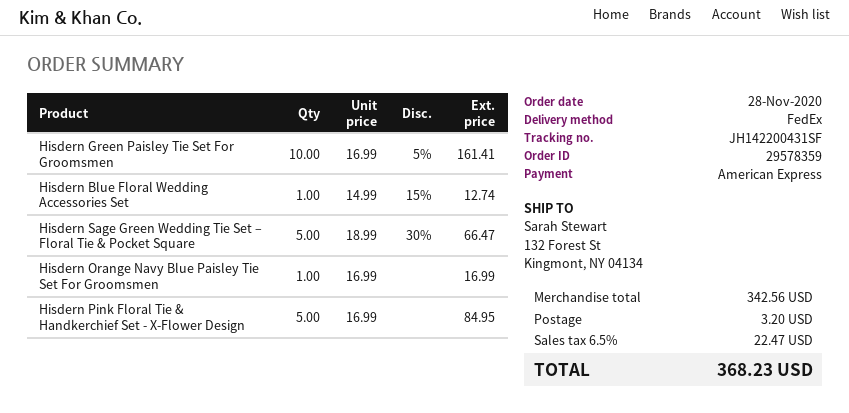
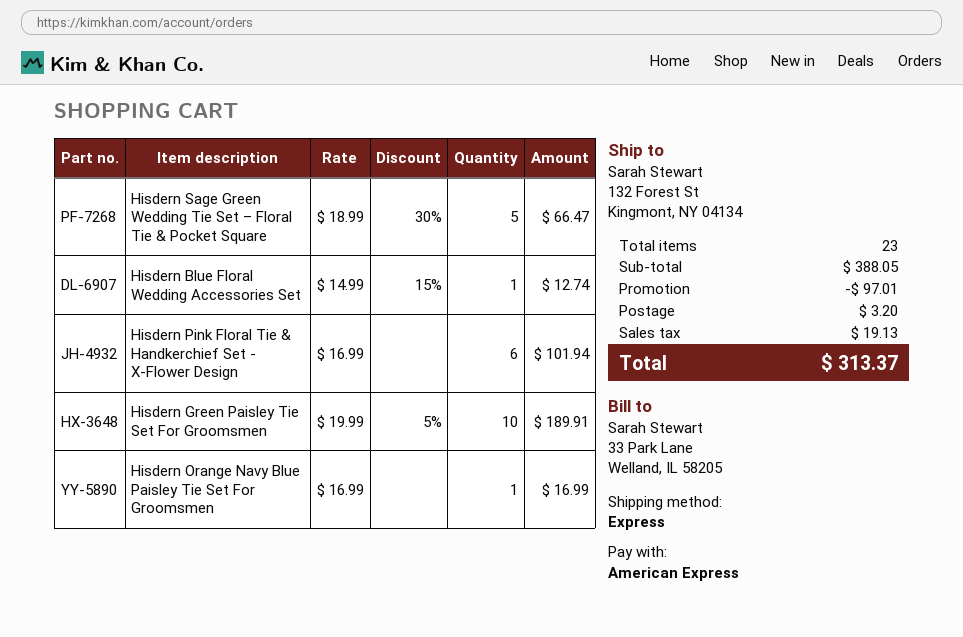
shipping method: FedEx -> express
Hisdern Green Paisley Tie Set For Groomsmen: 10 x 16.99 - 5% = 161.41 -> 10 x 19.99 - 5% = 189.91
Hisdern Pink Floral Tie & Handkerchief Set - X-Flower Design: 5 x 16.99 = 84.95 -> 6 x 16.99 = 101.94
subtotal: 342.56 -> 388.05
discount: none -> 97.01
tax: 22.47 -> 19.13
total: 368.23 -> 313.37

